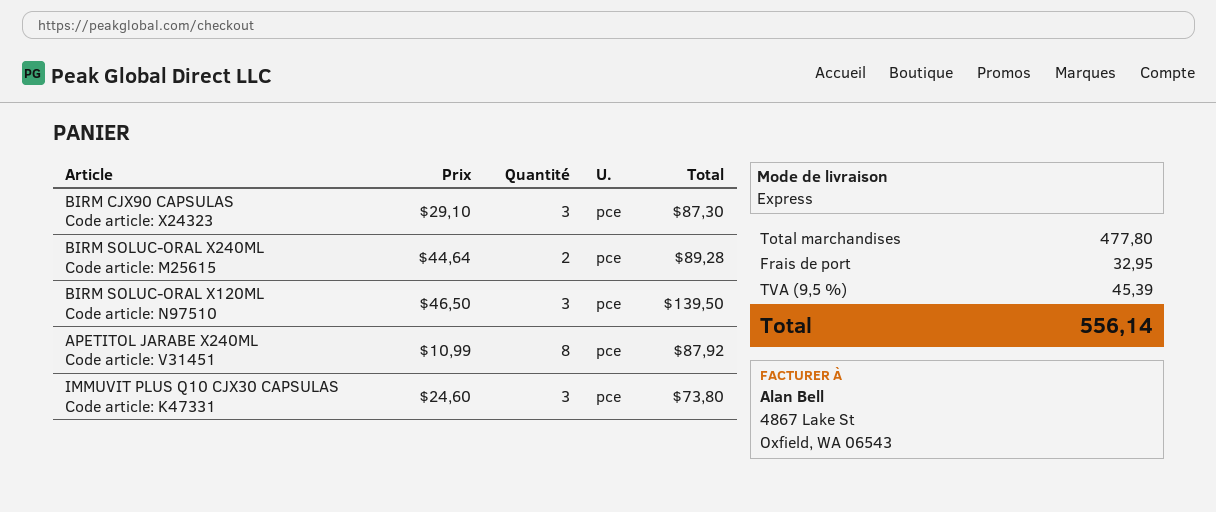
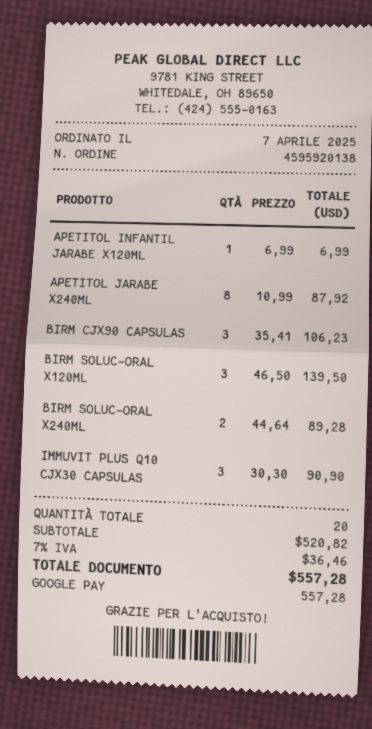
BIRM CJX90 CAPSULAS: 3 x 29.10 = 87.30 -> 3 x 35.41 = 106.23
IMMUVIT PLUS Q10 CJX30 CAPSULAS: 3 x 24.60 = 73.80 -> 3 x 30.30 = 90.90
APETITOL INFANTIL JARABE X120ML: none -> 1 x 6.99 = 6.99
subtotal: 477.80 -> 520.82
shipping: 32.95 -> none
tax: 9.5% = 45.39 -> 7% = 36.46
total: 556.14 -> 557.28

